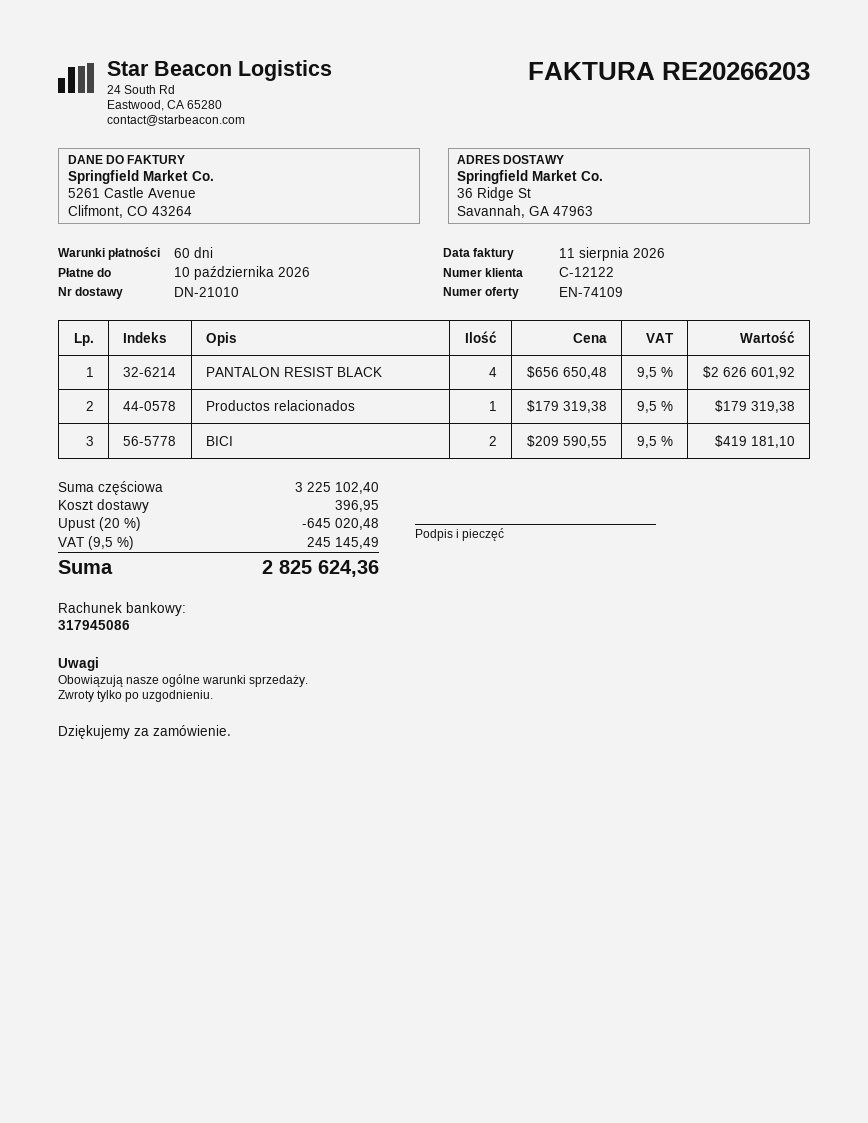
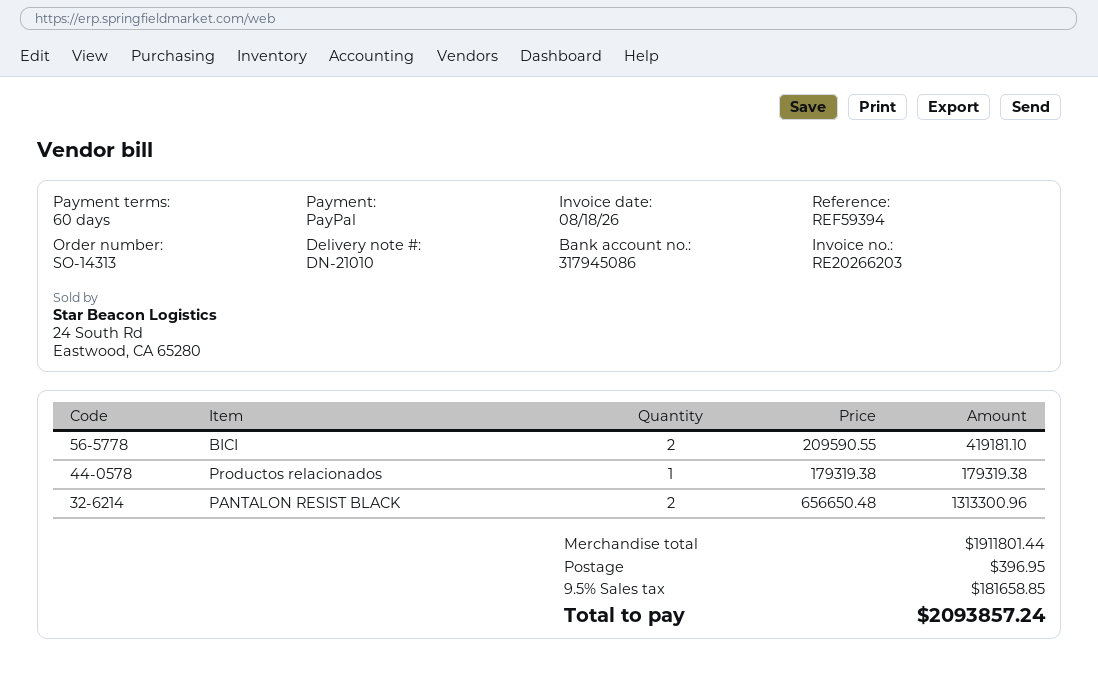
invoice date: 2026-08-11 -> 2026-08-18
PANTALON RESIST BLACK: 4 x 656650.48 = 2626601.92 -> 2 x 656650.48 = 1313300.96
subtotal: 3225102.40 -> 1911801.44
discount: 20% = 645020.48 -> none
tax: 9.5% = 245145.49 -> 9.5% = 181658.85
total: 2825624.36 -> 2093857.24

